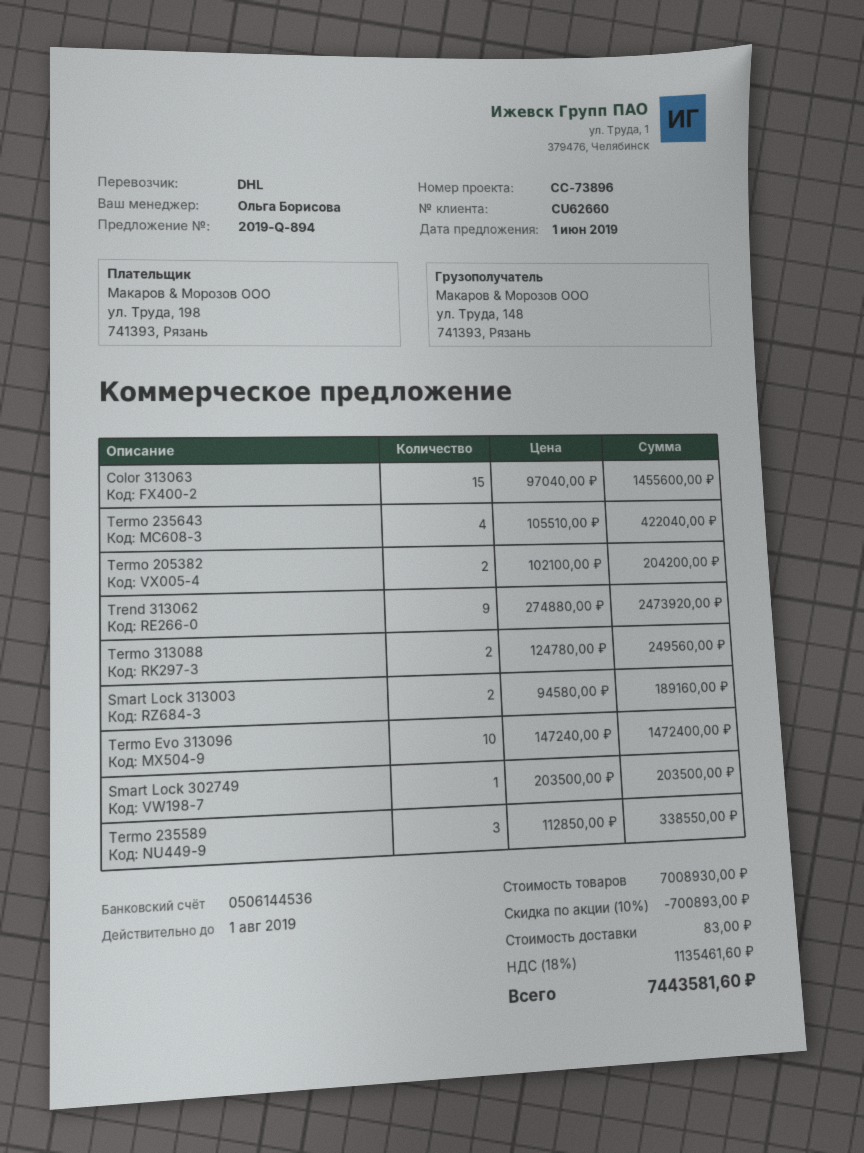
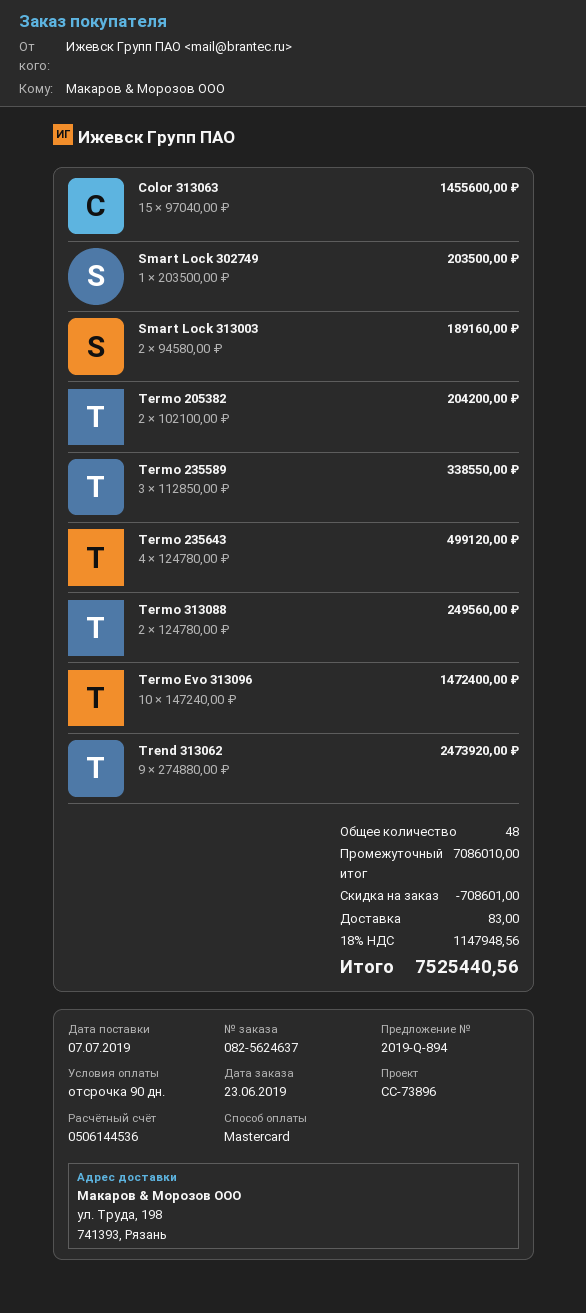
ship to: ул. Труда, 148, 741393, Рязань -> ул. Труда, 198, 741393, Рязань
Termo 235643: 4 x 105510.00 = 422040.00 -> 4 x 124780.00 = 499120.00
subtotal: 7008930.00 -> 7086010.00
discount: 700893.00 -> 708601.00
tax: 18% = 1135461.60 -> 18% = 1147948.56
total: 7443581.60 -> 7525440.56

